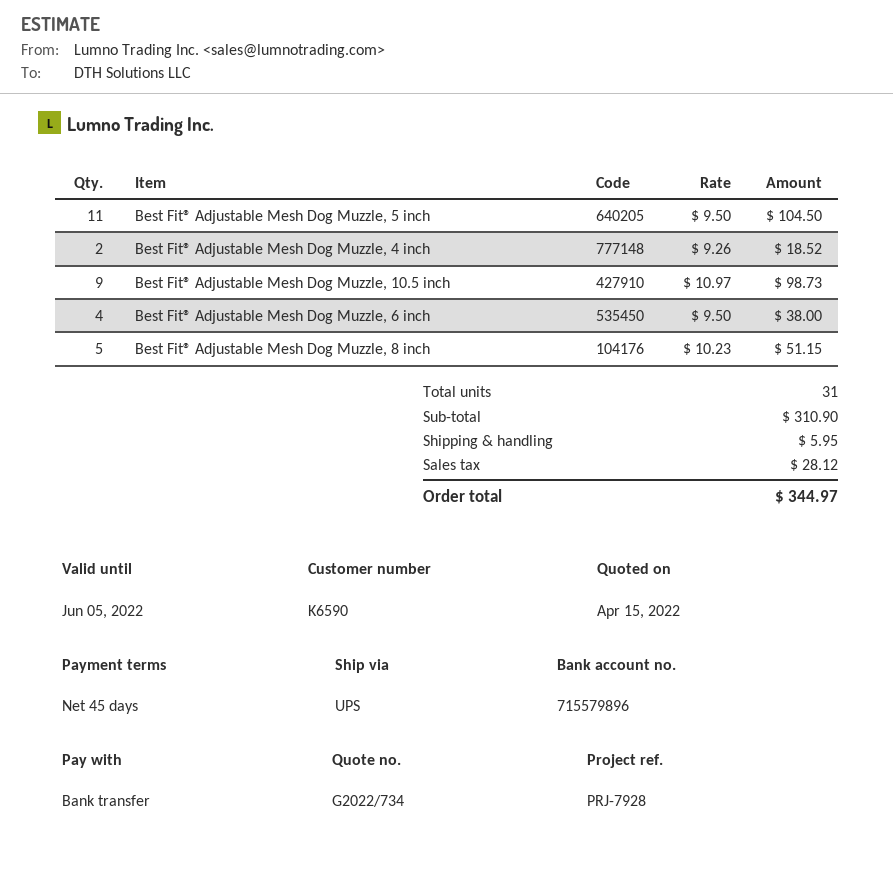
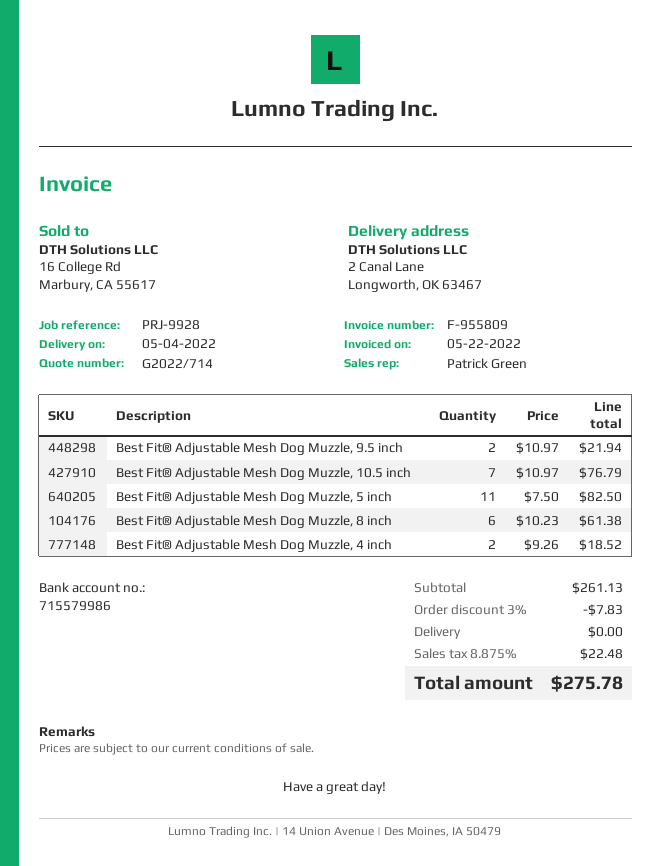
quote number: G2022/734 -> G2022/714
reference: PRJ-7928 -> PRJ-9928
bank account: 715579896 -> 715579986
Best Fit® Adjustable Mesh Dog Muzzle, 5 inch: 11 x 9.50 = 104.50 -> 11 x 7.50 = 82.50
Best Fit® Adjustable Mesh Dog Muzzle, 10.5 inch: 9 x 10.97 = 98.73 -> 7 x 10.97 = 76.79
Best Fit® Adjustable Mesh Dog Muzzle, 6 inch: 4 x 9.50 = 38.00 -> none
Best Fit® Adjustable Mesh Dog Muzzle, 8 inch: 5 x 10.23 = 51.15 -> 6 x 10.23 = 61.38
Best Fit® Adjustable Mesh Dog Muzzle, 9.5 inch: none -> 2 x 10.97 = 21.94
subtotal: 310.90 -> 261.13
discount: none -> 3% = 7.83
shipping: 5.95 -> 0.00
tax: 28.12 -> 22.48
total: 344.97 -> 275.78

